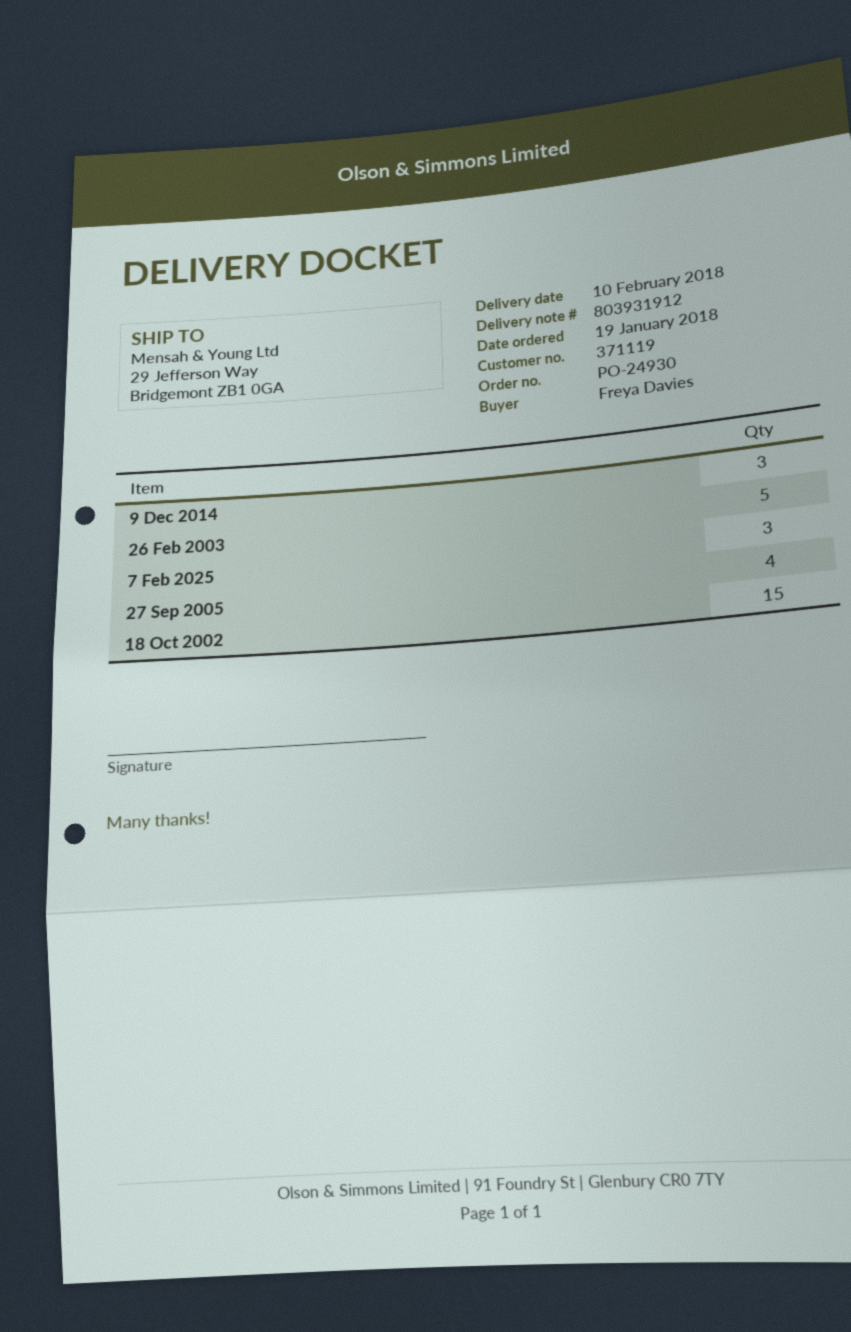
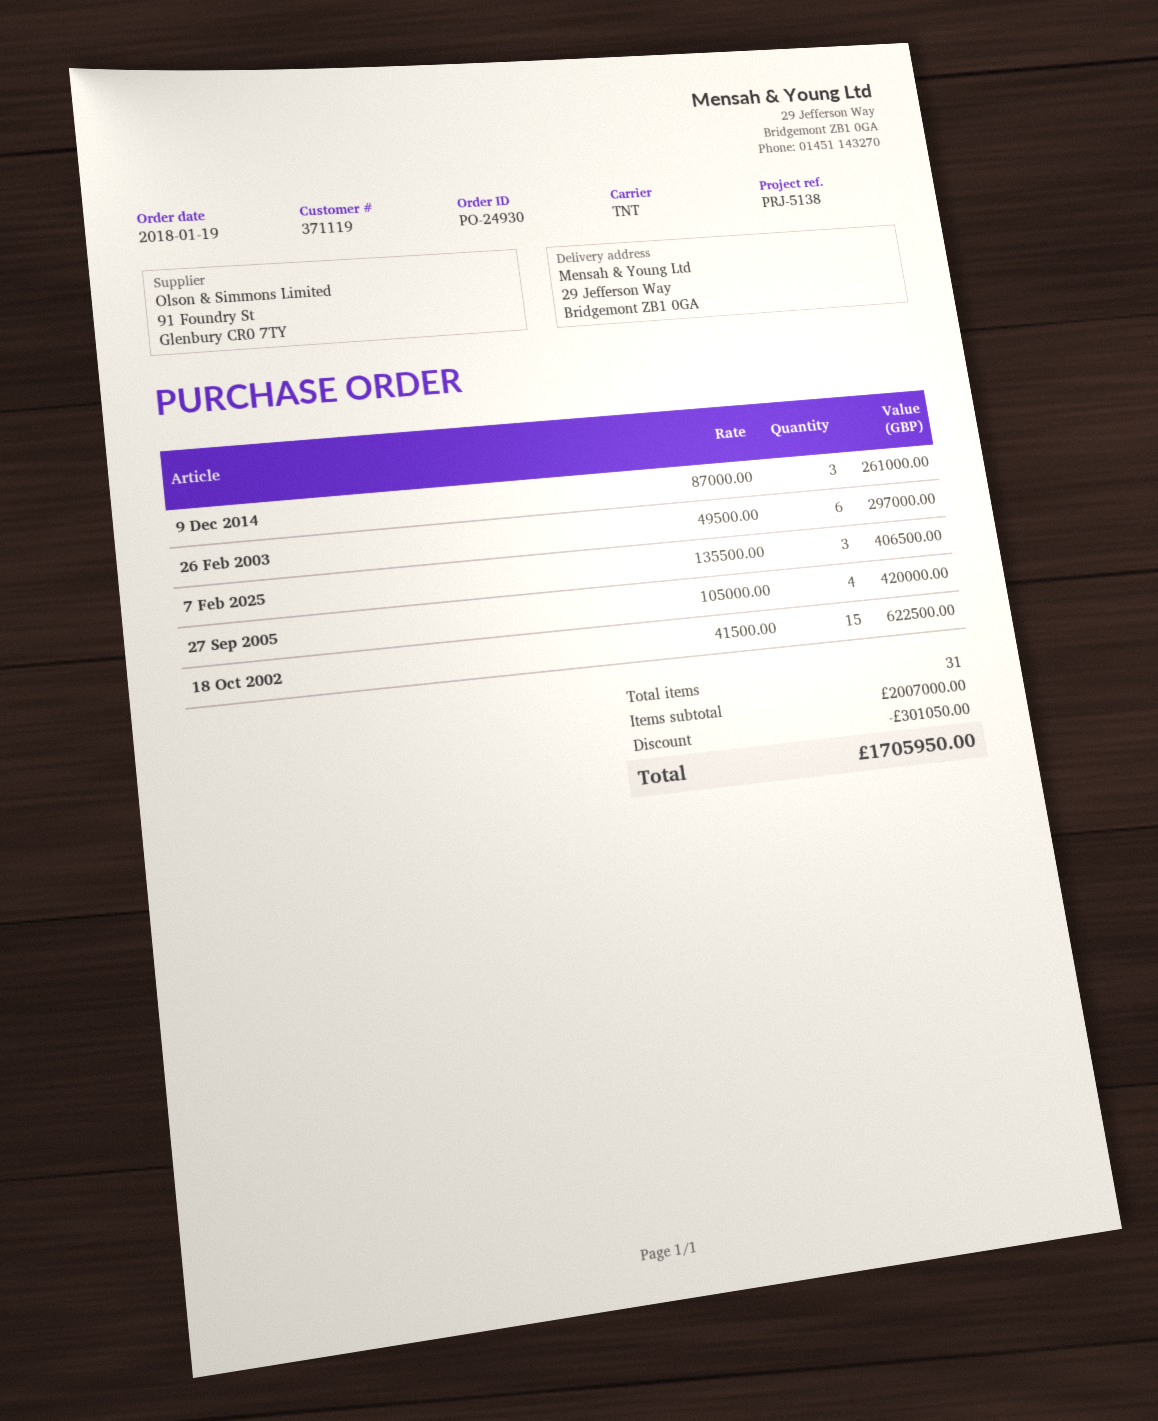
26 Feb 2003: 5 -> 6

